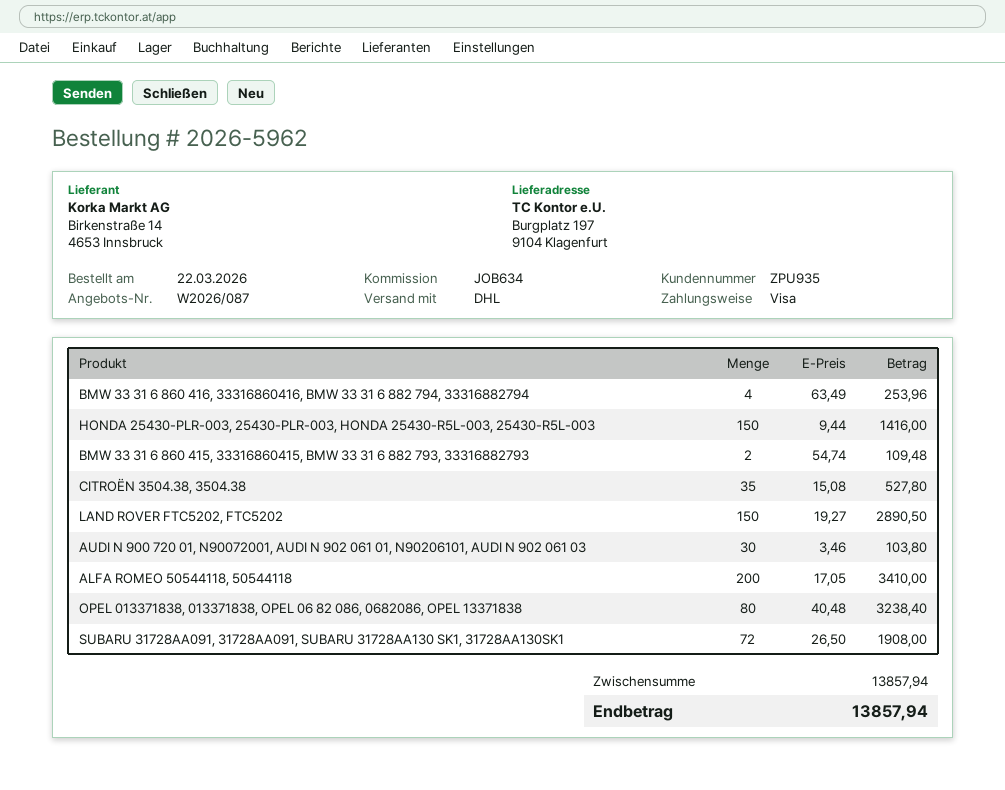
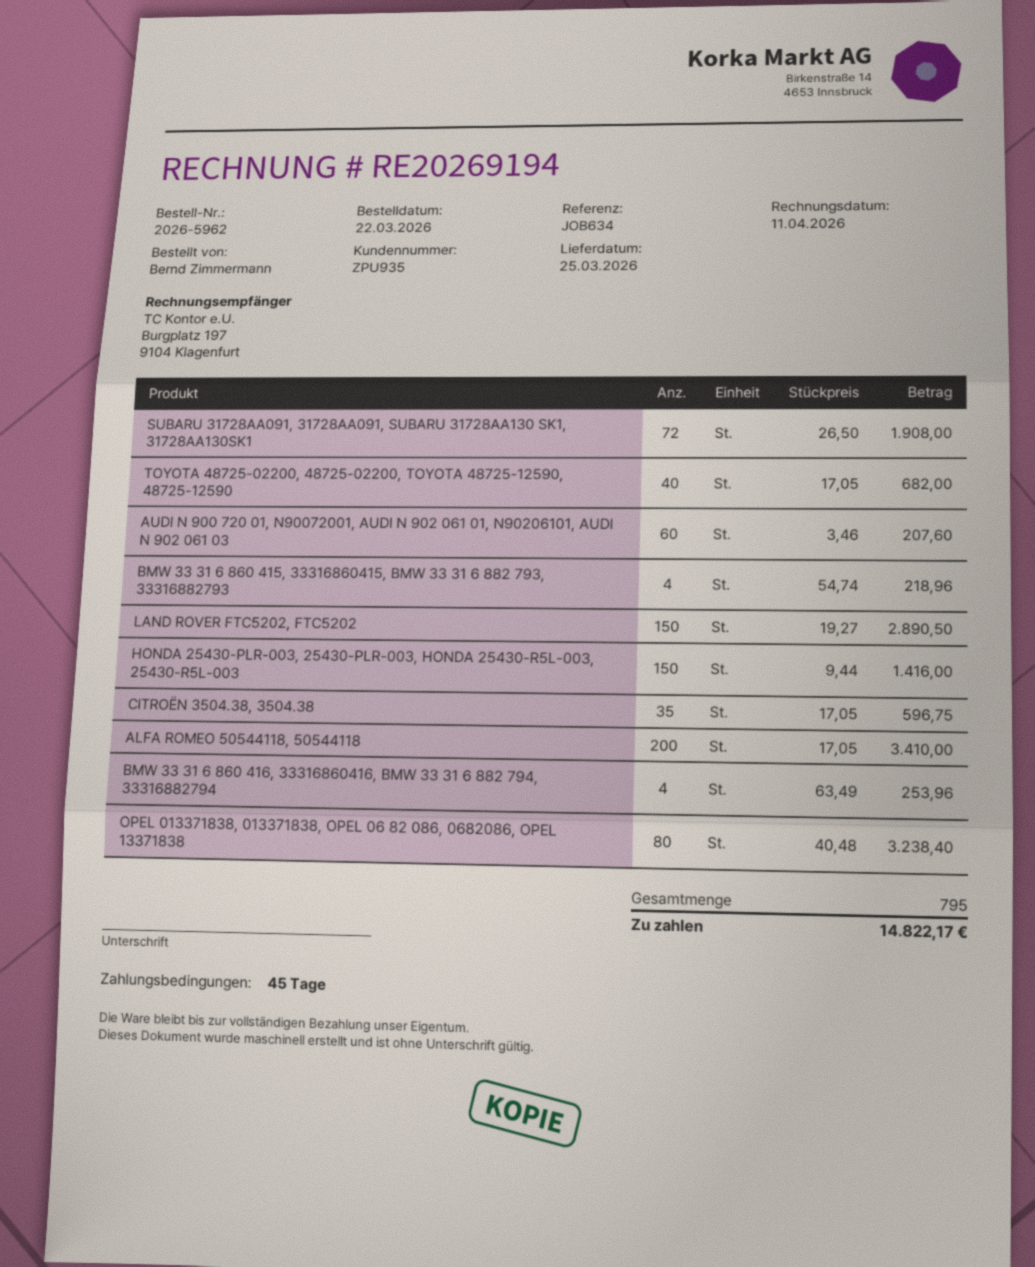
BMW 33 31 6 860 415, 33316860415, BMW 33 31 6 882 793, 33316882793: 2 x 54.74 = 109.48 -> 4 x 54.74 = 218.96
CITROËN 3504.38, 3504.38: 35 x 15.08 = 527.80 -> 35 x 17.05 = 596.75
AUDI N 900 720 01, N90072001, AUDI N 902 061 01, N90206101, AUDI N 902 061 03: 30 x 3.46 = 103.80 -> 60 x 3.46 = 207.60
TOYOTA 48725-02200, 48725-02200, TOYOTA 48725-12590, 48725-12590: none -> 40 x 17.05 = 682.00
total: 13857.94 -> 14822.17

